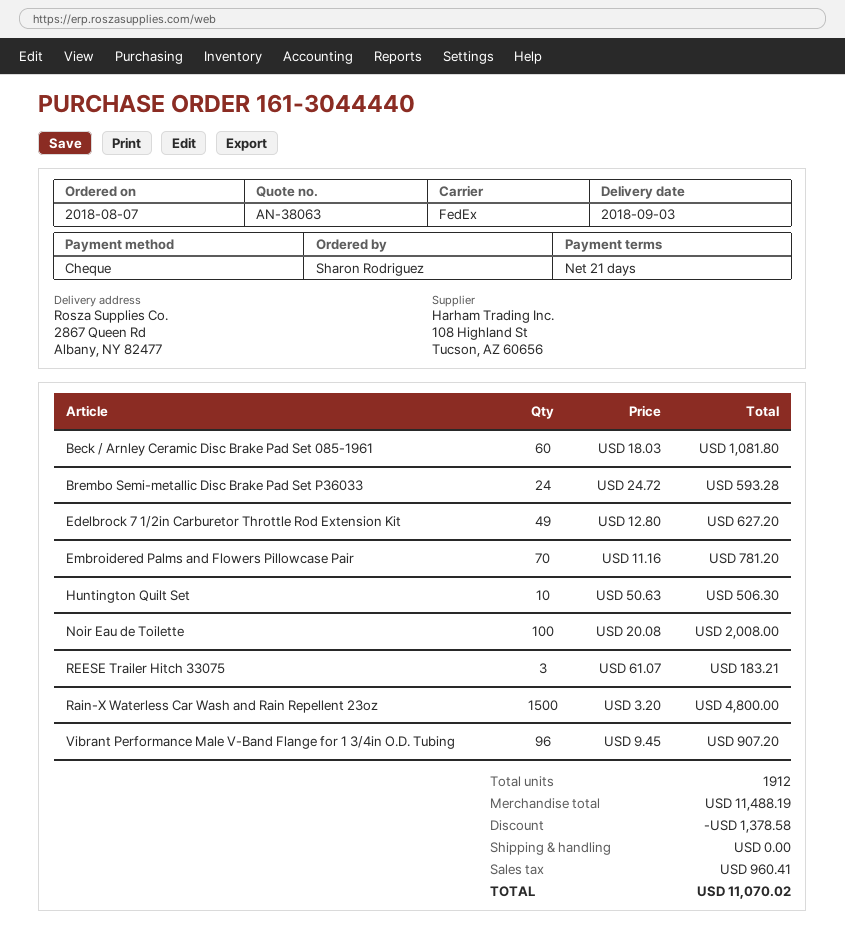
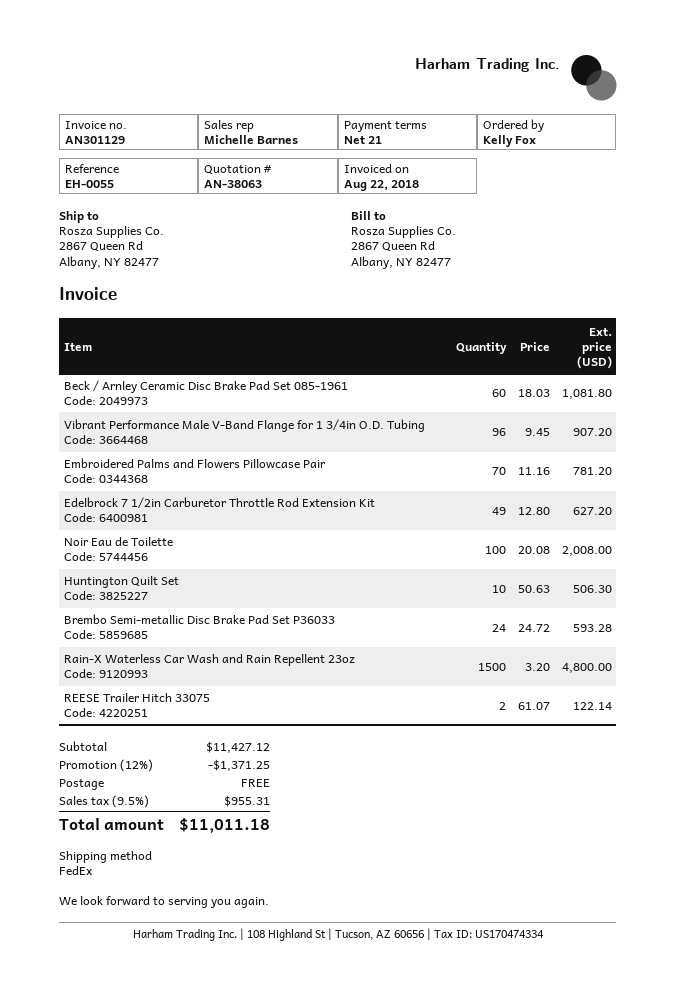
ordered by: Sharon Rodriguez -> Kelly Fox
REESE Trailer Hitch 33075: 3 x 61.07 = 183.21 -> 2 x 61.07 = 122.14
subtotal: 11488.19 -> 11427.12
discount: 1378.58 -> 1371.25
tax: 960.41 -> 955.31
total: 11070.02 -> 11011.18

